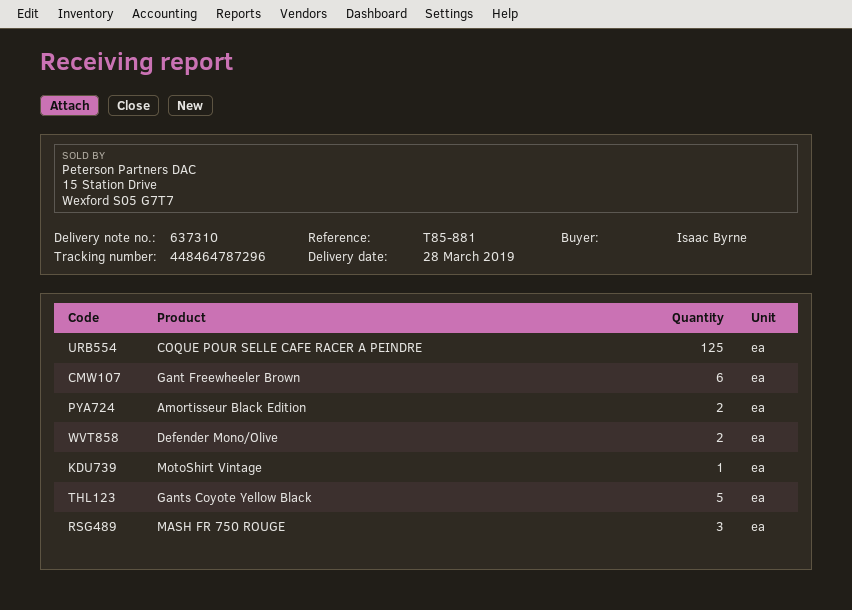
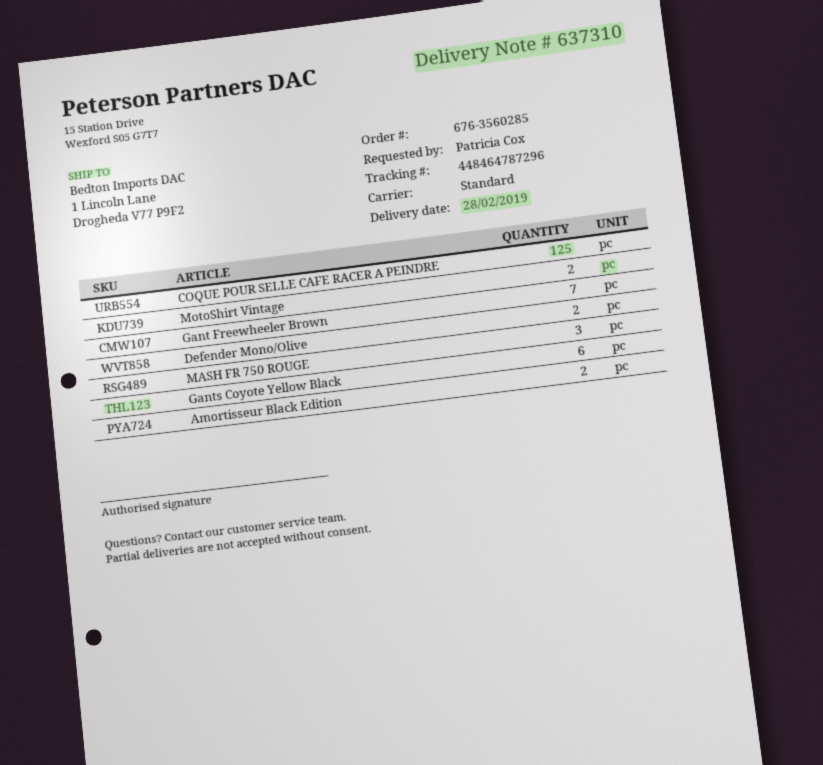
delivery date: 2019-03-28 -> 2019-02-28
ordered by: Isaac Byrne -> Patricia Cox
Gant Freewheeler Brown: 6 -> 7
MotoShirt Vintage: 1 -> 2
Gants Coyote Yellow Black: 5 -> 6

